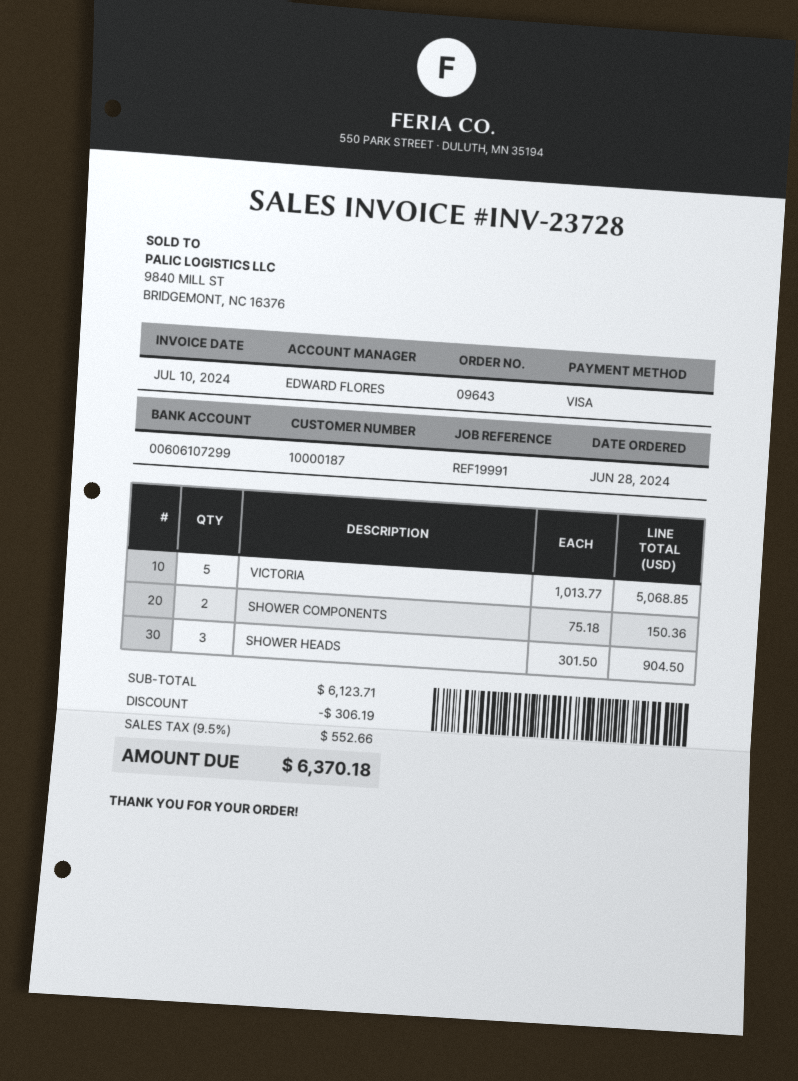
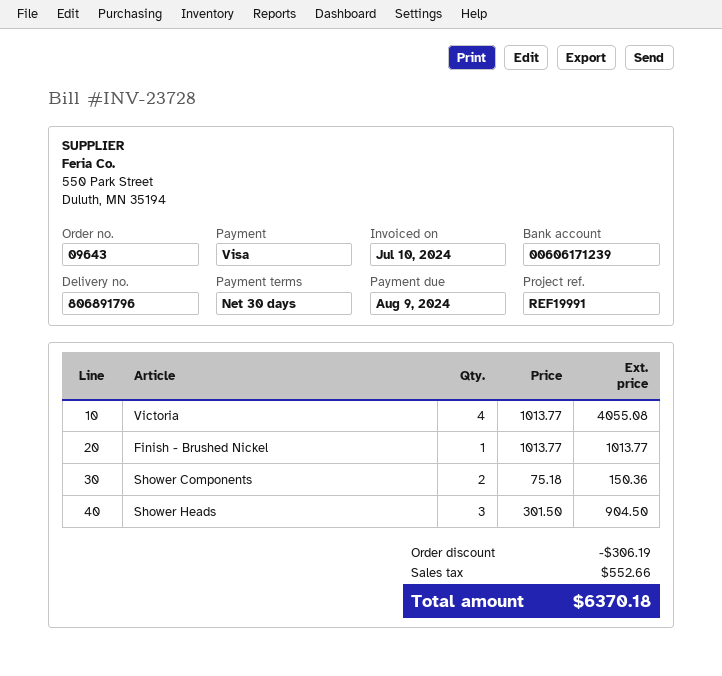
bank account: 00606107299 -> 00606171239
VICTORIA: 5 x 1013.77 = 5068.85 -> 4 x 1013.77 = 4055.08
Finish - Brushed Nickel: none -> 1 x 1013.77 = 1013.77

